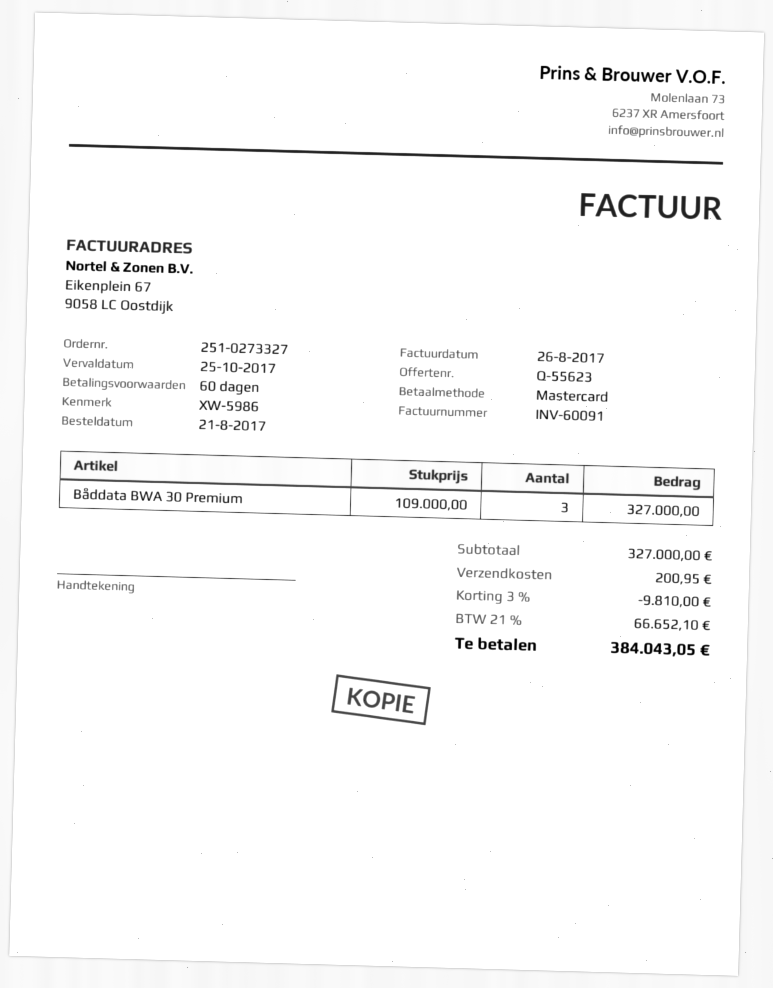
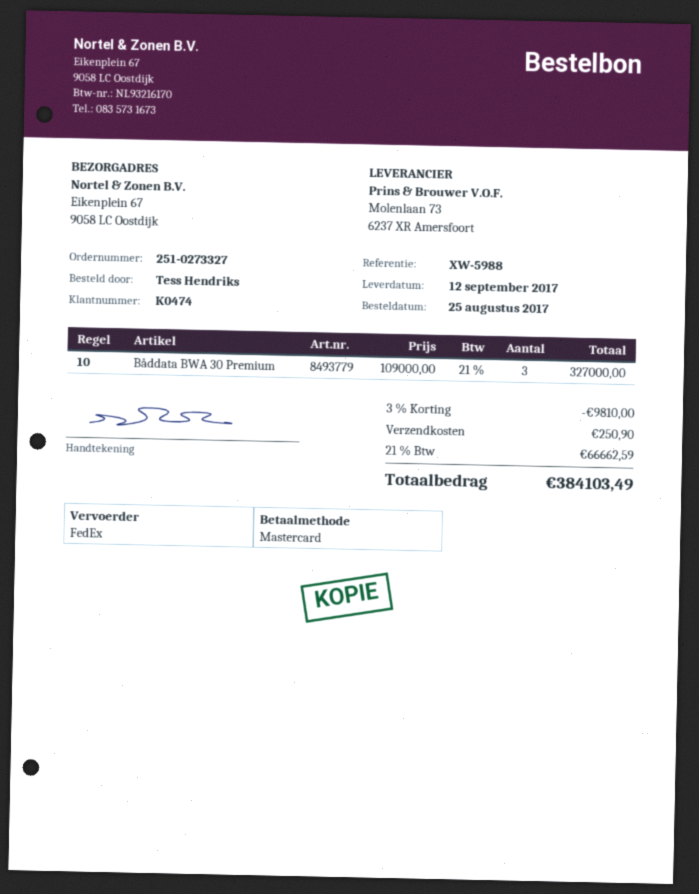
order date: 2017-08-21 -> 2017-08-25
reference: XW-5986 -> XW-5988
shipping: 200.95 -> 250.90
tax: 21% = 66652.10 -> 21% = 66662.59
total: 384043.05 -> 384103.49

